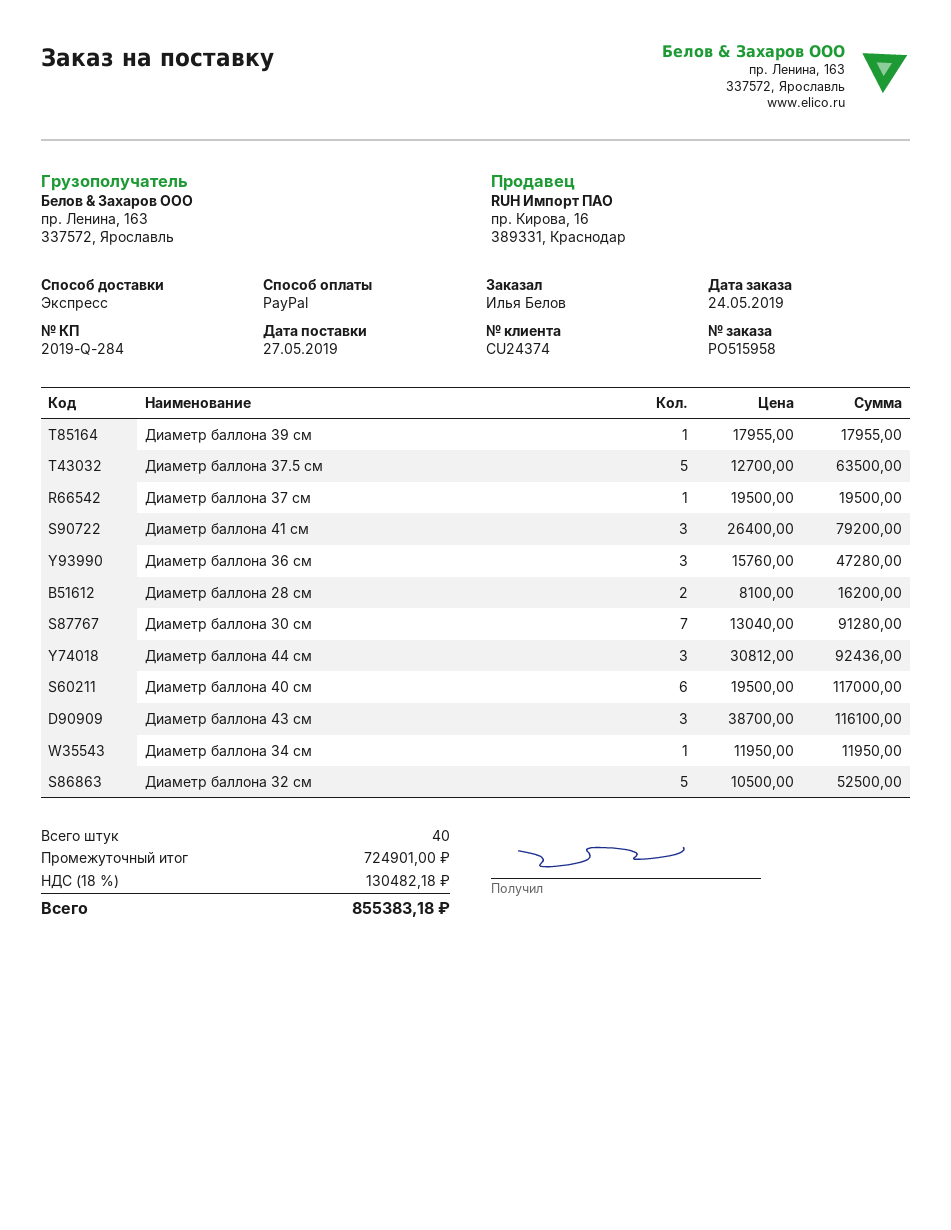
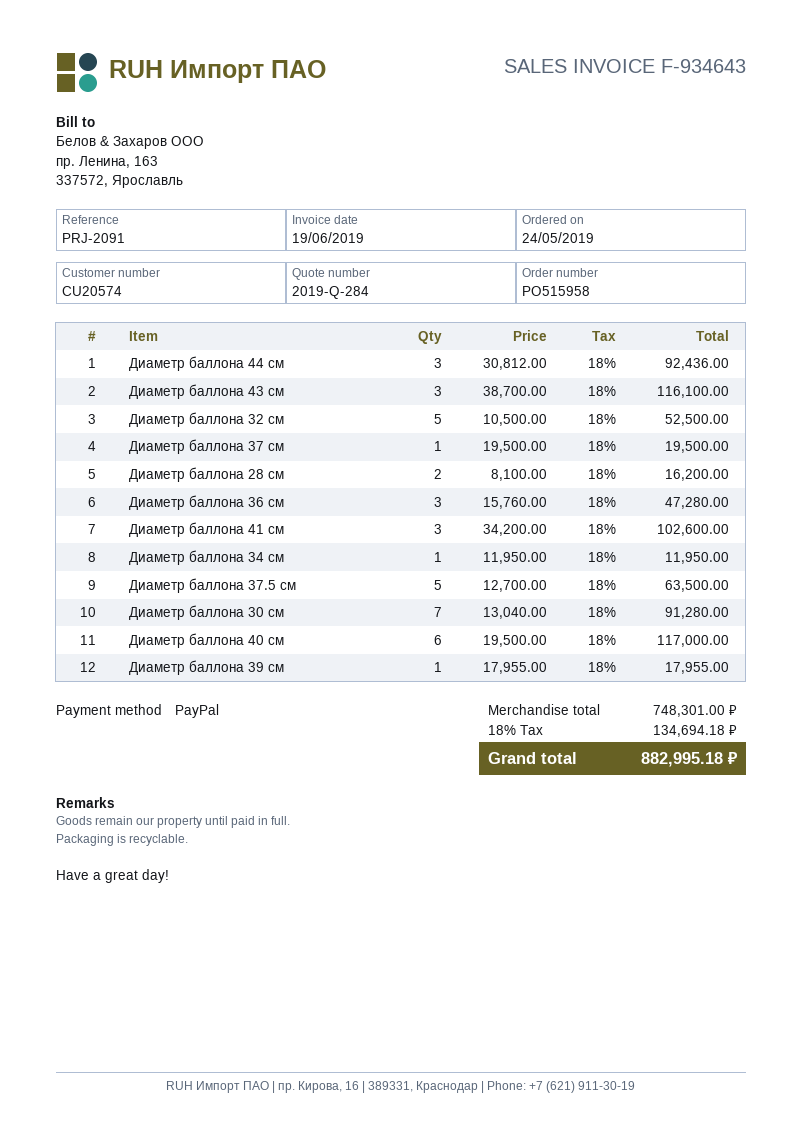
customer number: CU24374 -> CU20574
Диаметр баллона 41 см: 3 x 26400.00 = 79200.00 -> 3 x 34200.00 = 102600.00
subtotal: 724901.00 -> 748301.00
tax: 18% = 130482.18 -> 18% = 134694.18
total: 855383.18 -> 882995.18

